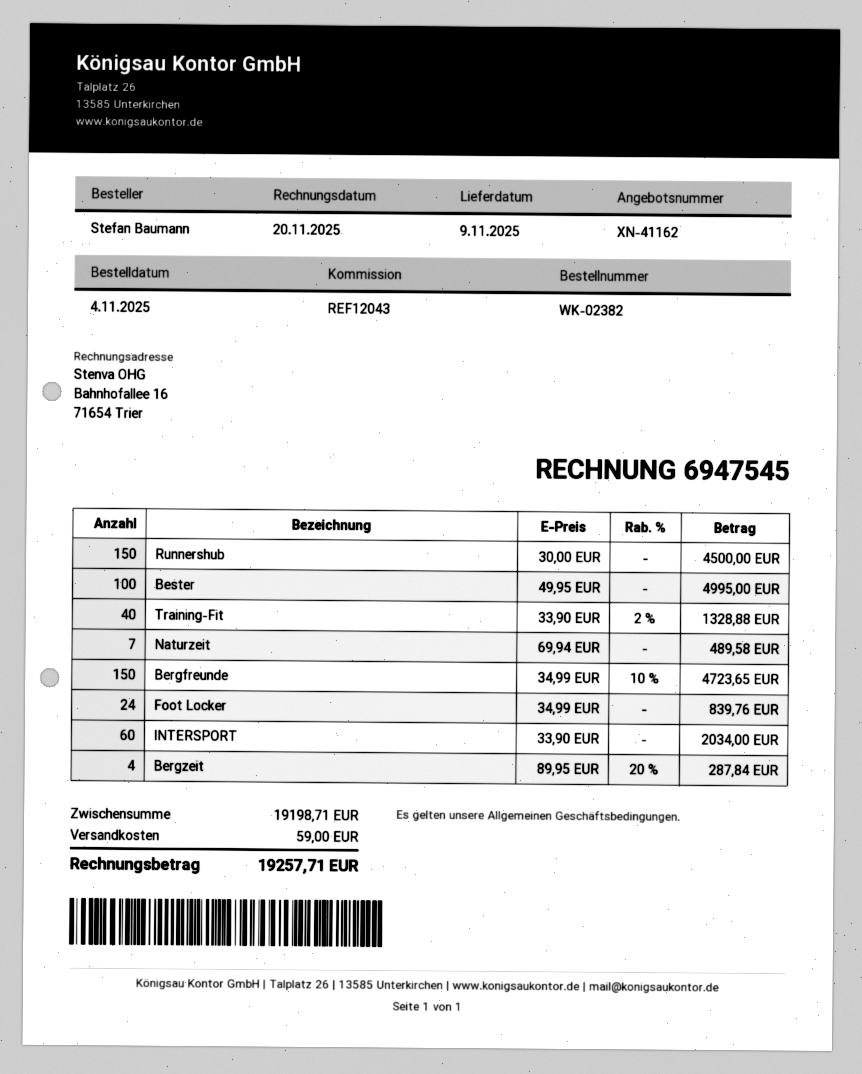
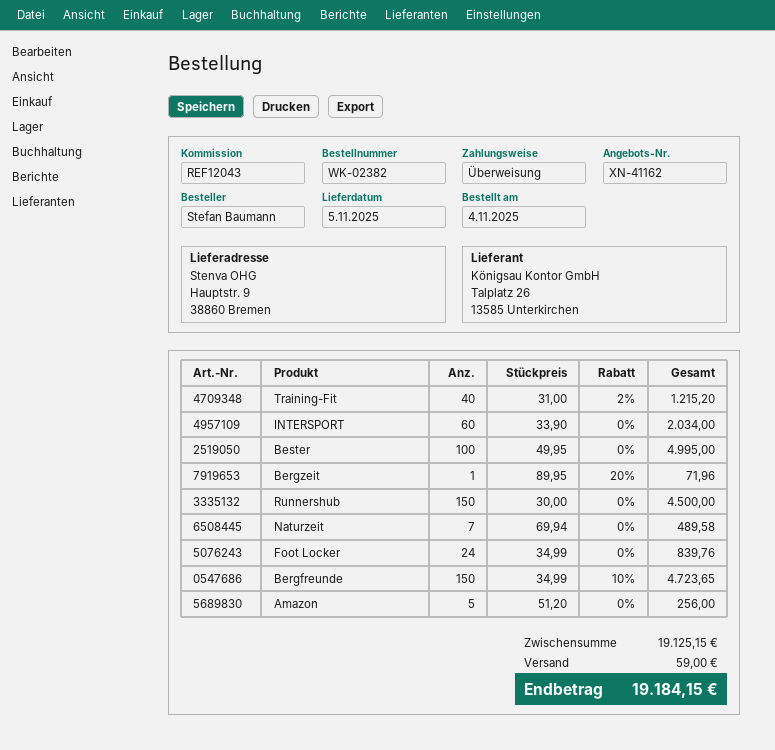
delivery date: 2025-11-09 -> 2025-11-05
Training-Fit: 40 x 33.90 - 2% = 1328.88 -> 40 x 31.00 - 2% = 1215.20
Bergzeit: 4 x 89.95 - 20% = 287.84 -> 1 x 89.95 - 20% = 71.96
Amazon: none -> 5 x 51.20 = 256.00
subtotal: 19198.71 -> 19125.15
total: 19257.71 -> 19184.15

